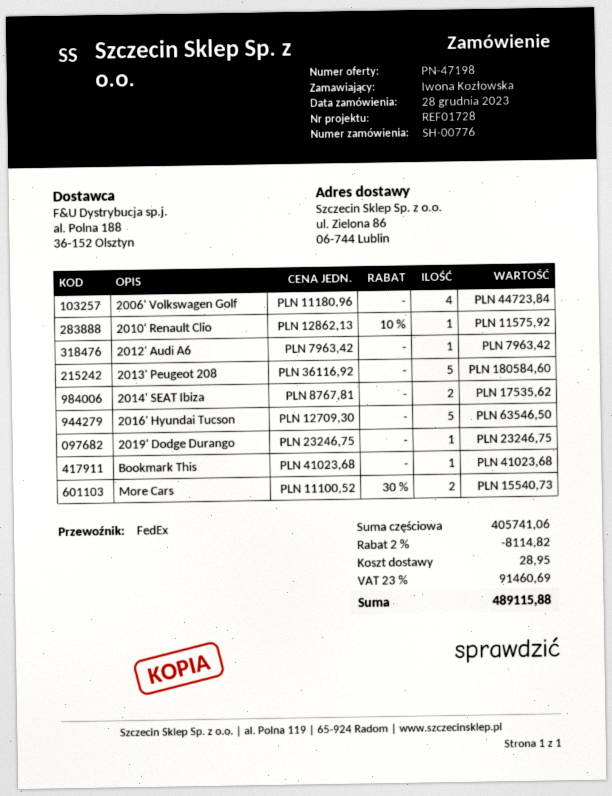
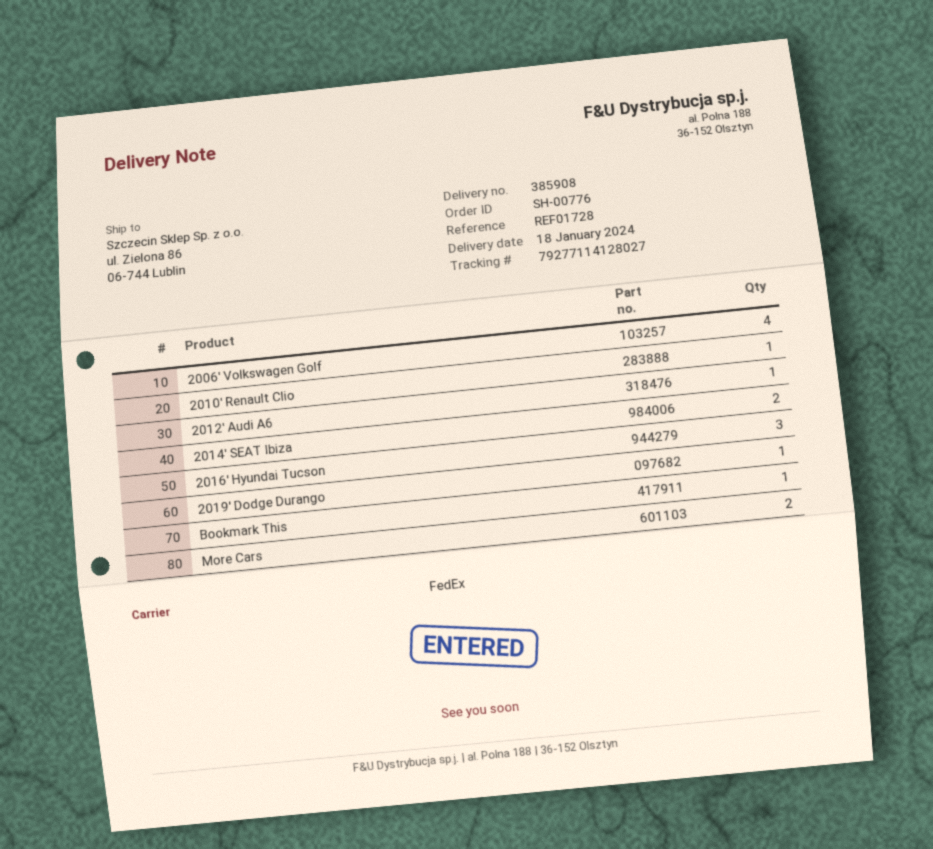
2013' Peugeot 208: 5 -> none
2016' Hyundai Tucson: 5 -> 3

